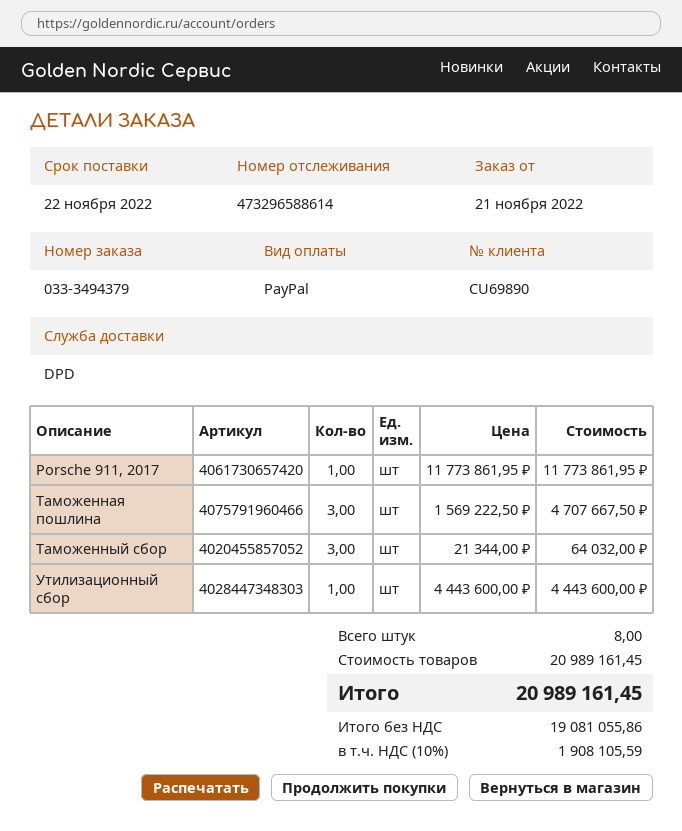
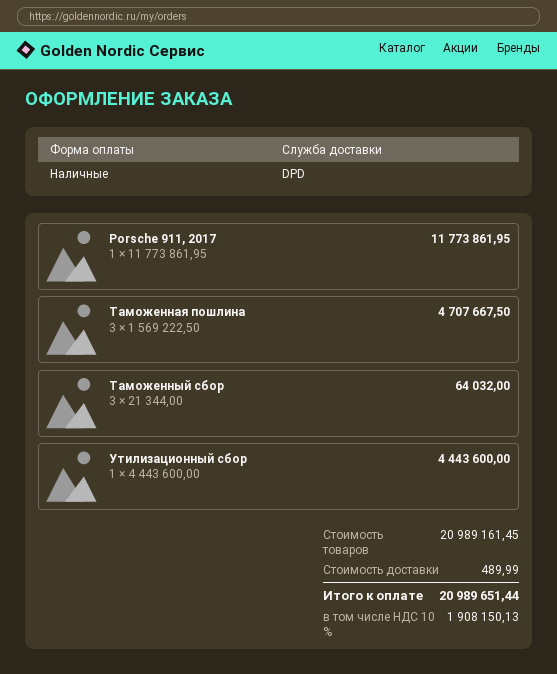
payment method: PayPal -> cash
shipping: none -> 489.99
tax: 10% = 1908105.59 -> 10% = 1908150.13
total: 20989161.45 -> 20989651.44

